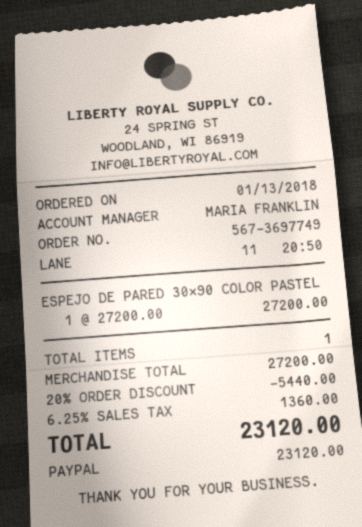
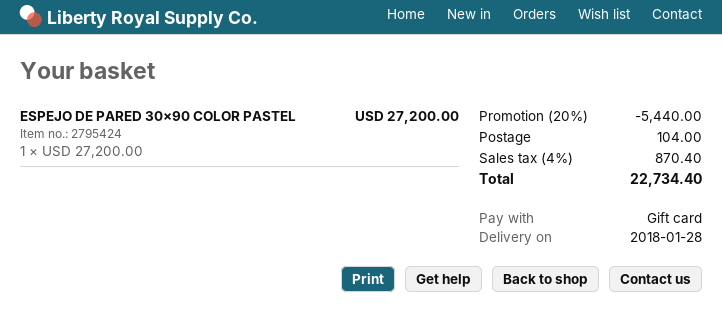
payment method: PayPal -> gift card
shipping: none -> 104.00
tax: 6.25% = 1360.00 -> 4% = 870.40
total: 23120.00 -> 22734.40

